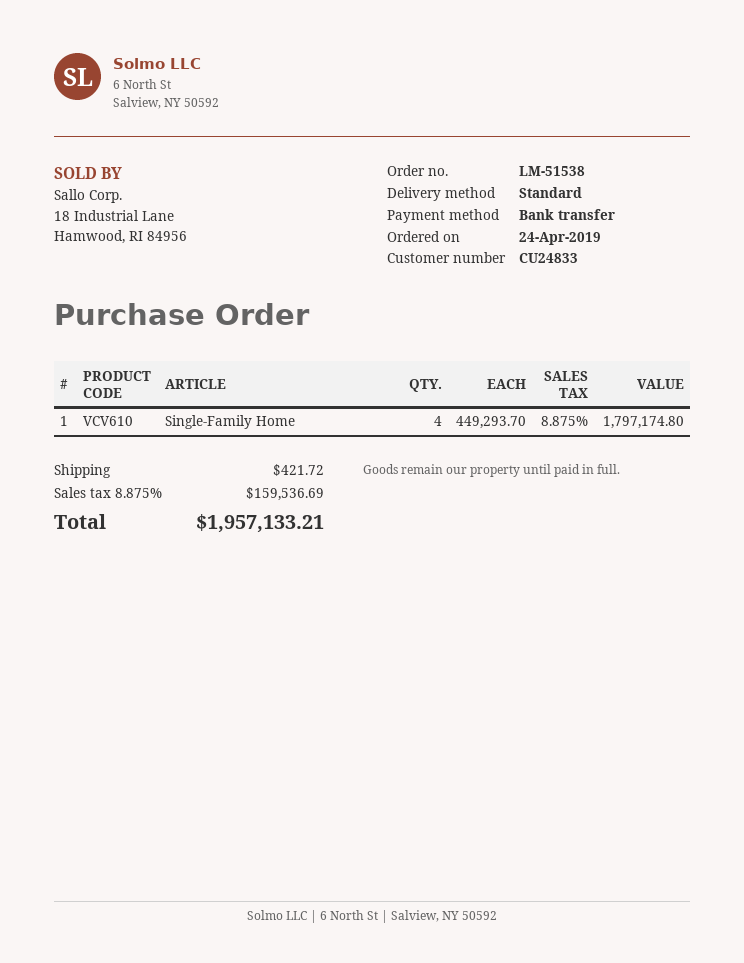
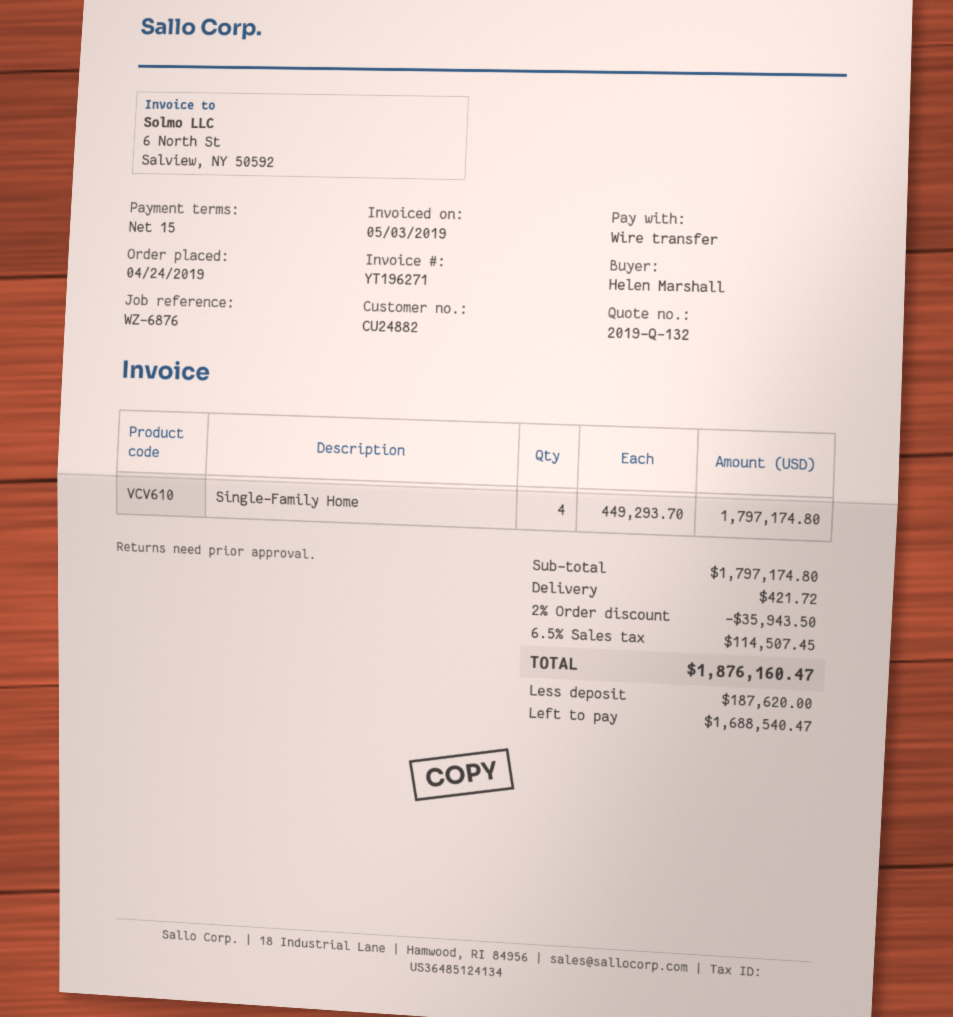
customer number: CU24833 -> CU24882
discount: none -> 2% = 35943.50
tax: 8.875% = 159536.69 -> 6.5% = 114507.45
total: 1957133.21 -> 1876160.47

